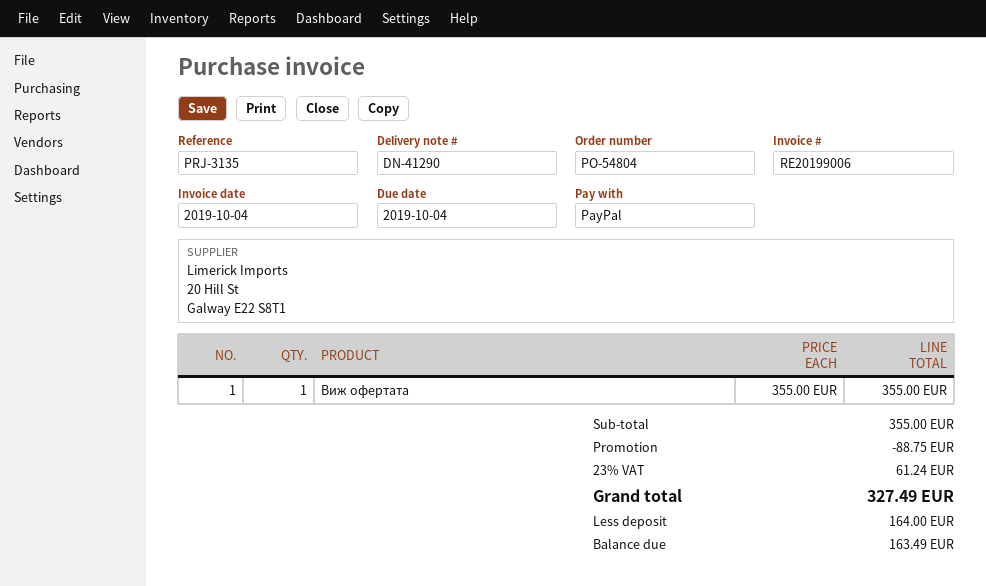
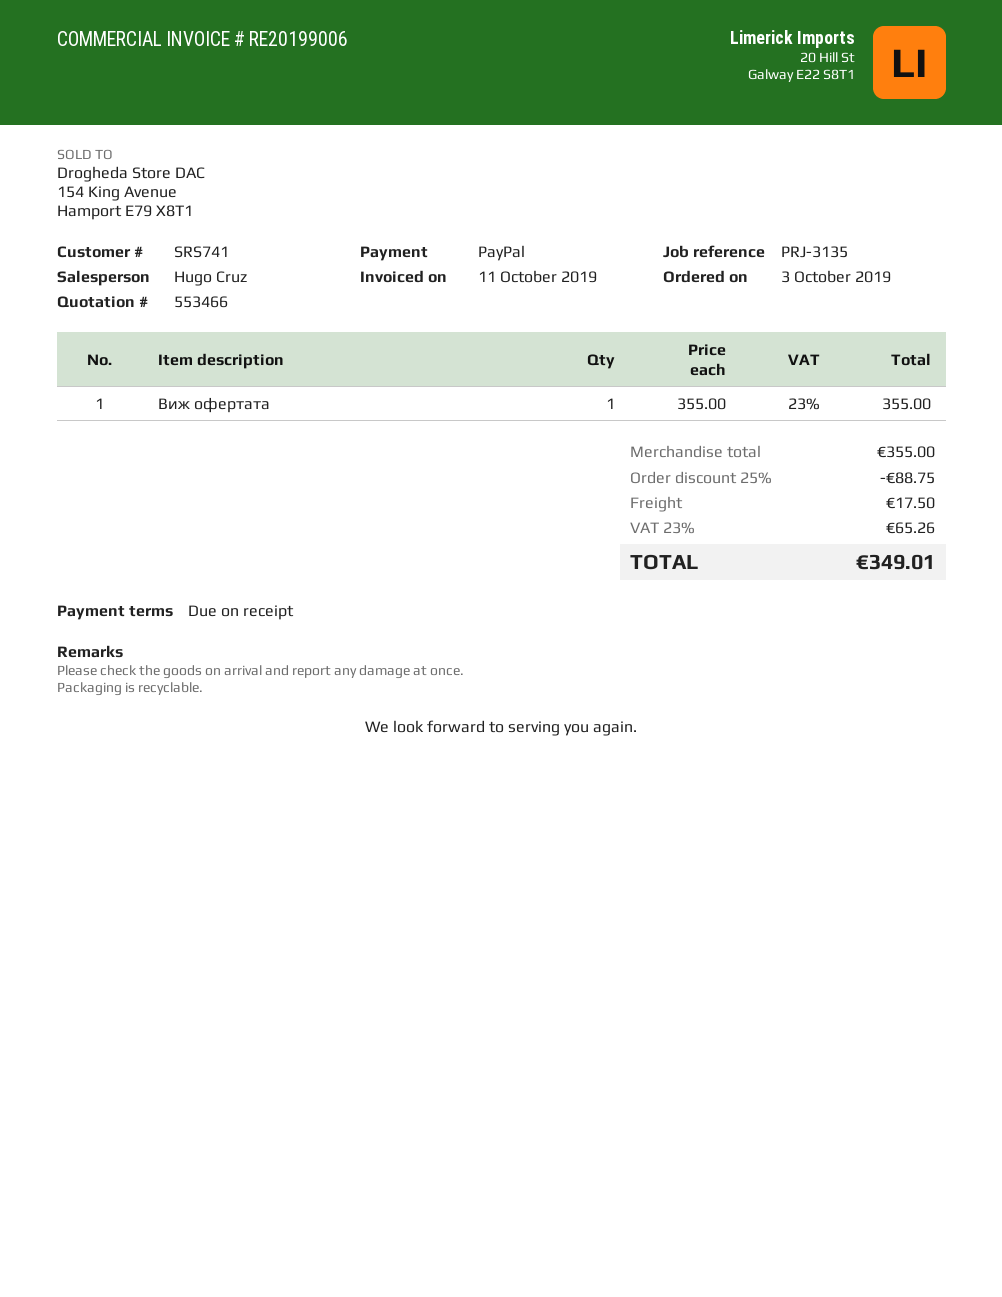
invoice date: 2019-10-04 -> 2019-10-11
shipping: none -> 17.50
tax: 23% = 61.24 -> 23% = 65.26
total: 327.49 -> 349.01

